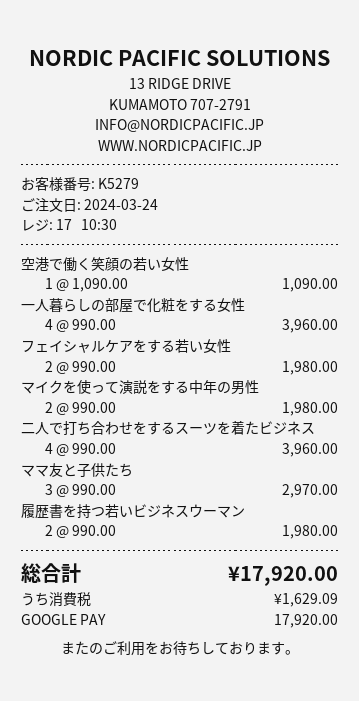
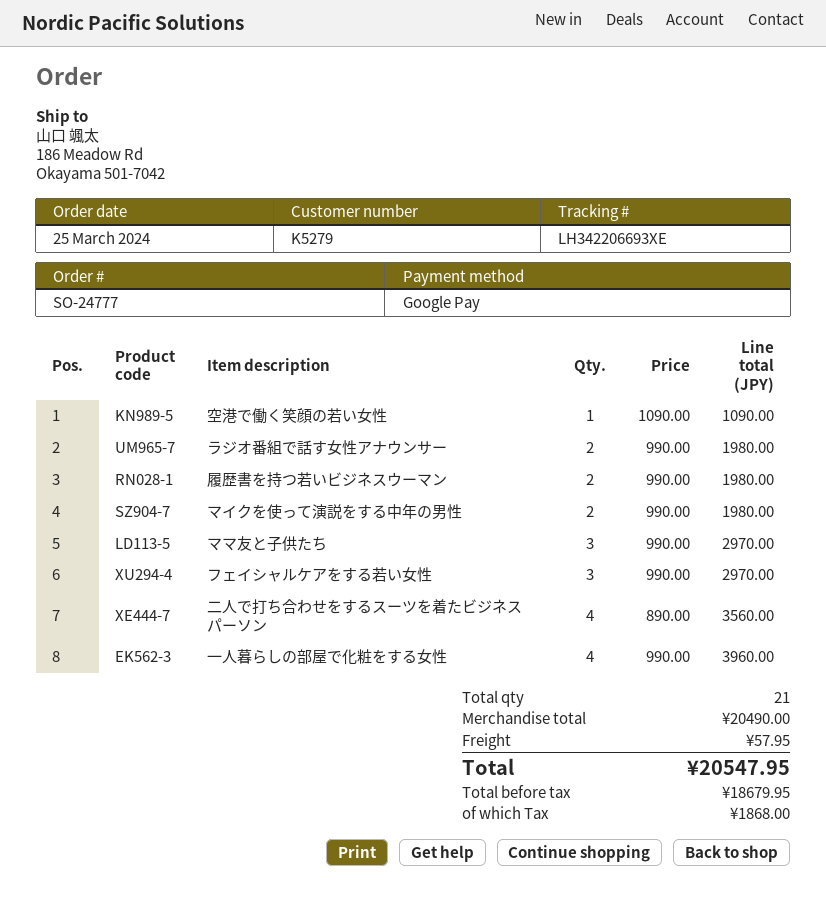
order date: 2024-03-24 -> 2024-03-25
フェイシャルケアをする若い女性: 2 x 990.00 = 1980.00 -> 3 x 990.00 = 2970.00
二人で打ち合わせをするスーツを着たビジネス: 4 x 990.00 = 3960.00 -> 4 x 890.00 = 3560.00
ラジオ番組で話す女性アナウンサー: none -> 2 x 990.00 = 1980.00
shipping: none -> 57.95
tax: 1629.09 -> 1868.00
total: 17920.00 -> 20547.95

